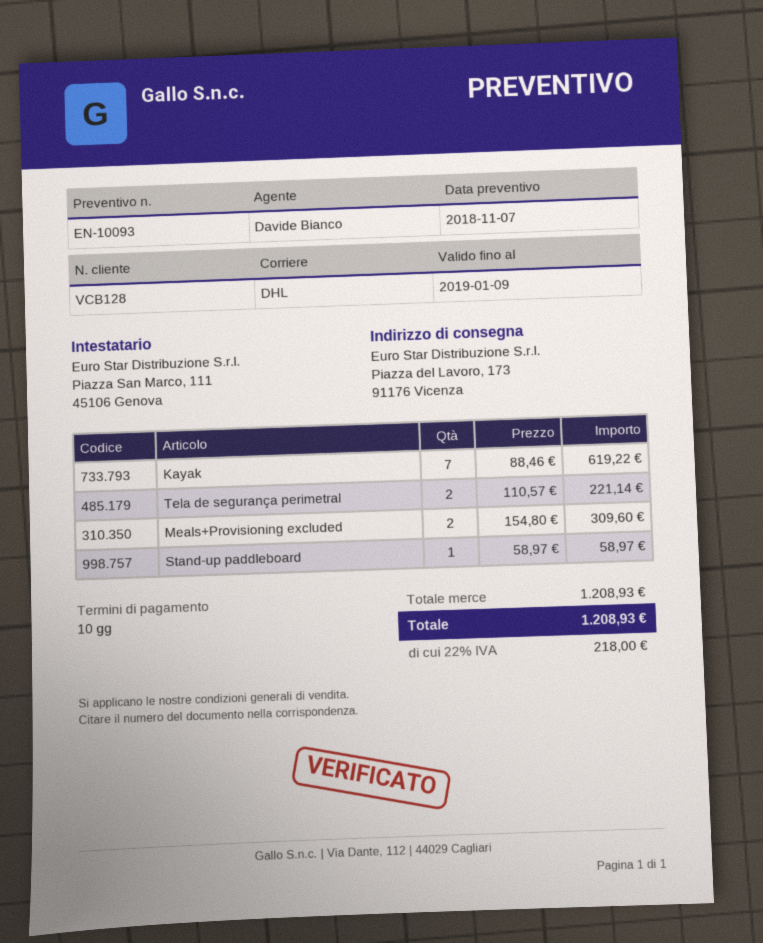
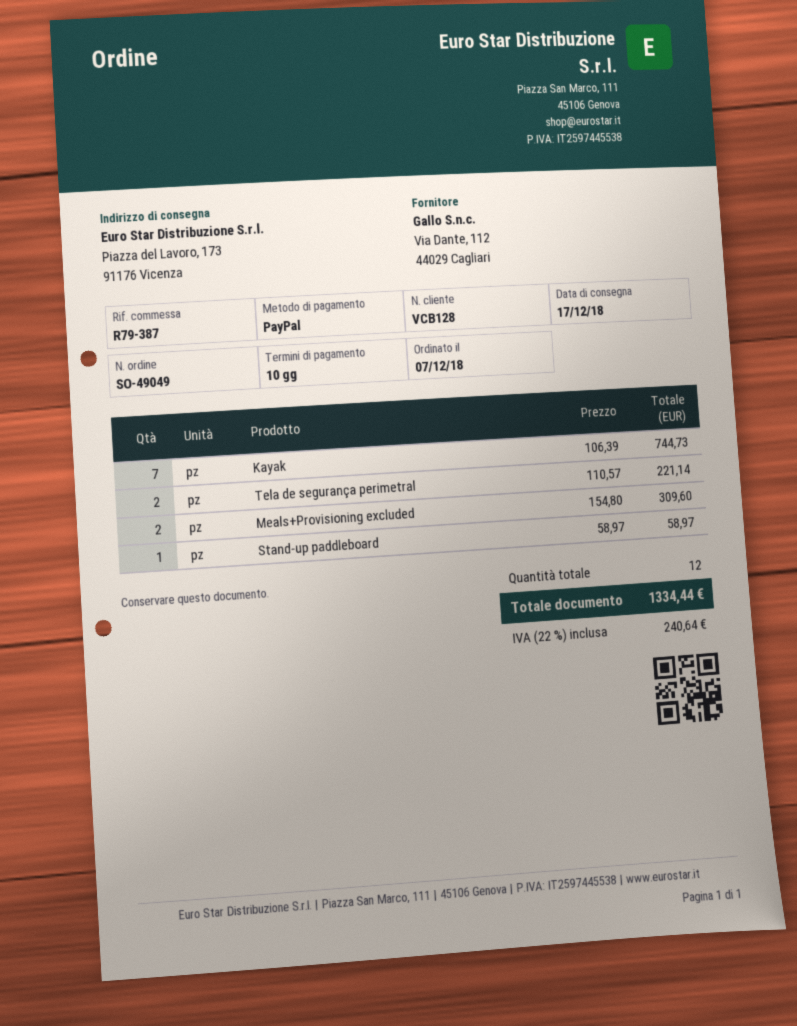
Kayak: 7 x 88.46 = 619.22 -> 7 x 106.39 = 744.73
tax: 22% = 218.00 -> 22% = 240.64
total: 1208.93 -> 1334.44

